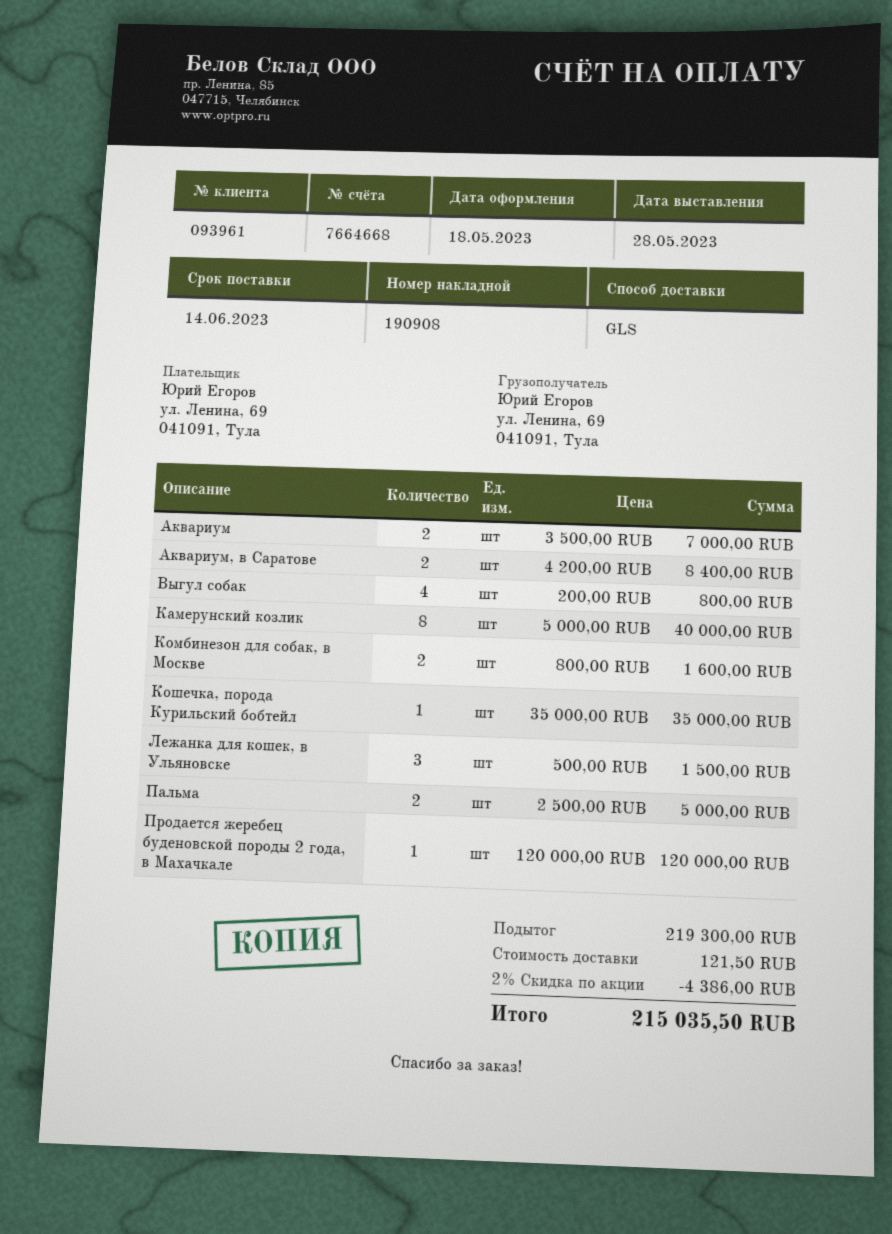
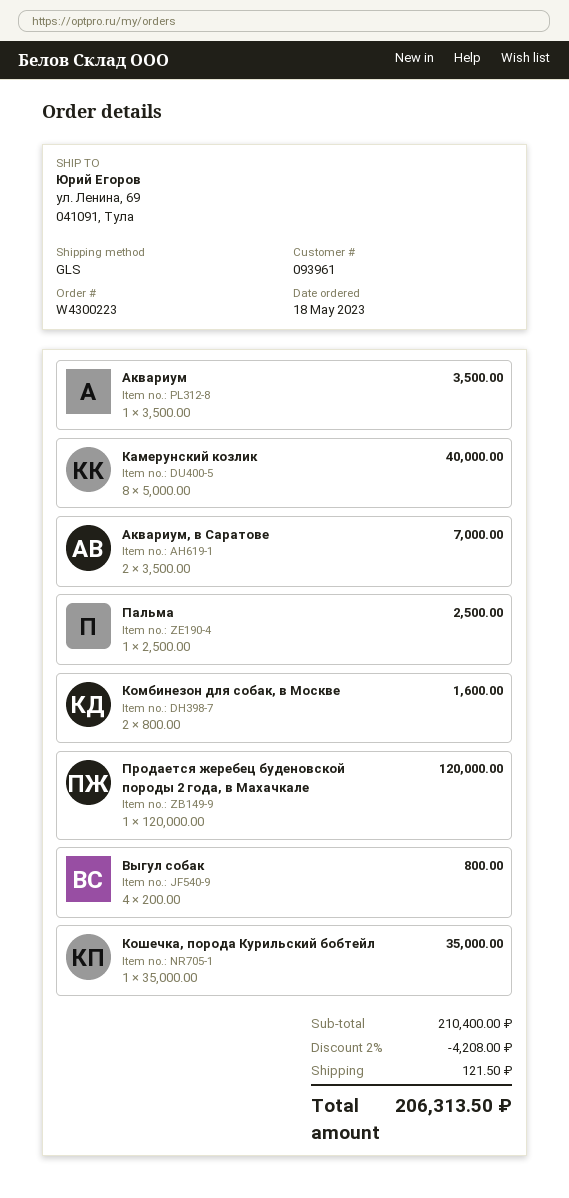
Аквариум: 2 x 3500.00 = 7000.00 -> 1 x 3500.00 = 3500.00
Аквариум, в Саратове: 2 x 4200.00 = 8400.00 -> 2 x 3500.00 = 7000.00
Лежанка для кошек, в Ульяновске: 3 x 500.00 = 1500.00 -> none
Пальма: 2 x 2500.00 = 5000.00 -> 1 x 2500.00 = 2500.00
subtotal: 219300.00 -> 210400.00
discount: 2% = 4386.00 -> 2% = 4208.00
total: 215035.50 -> 206313.50

